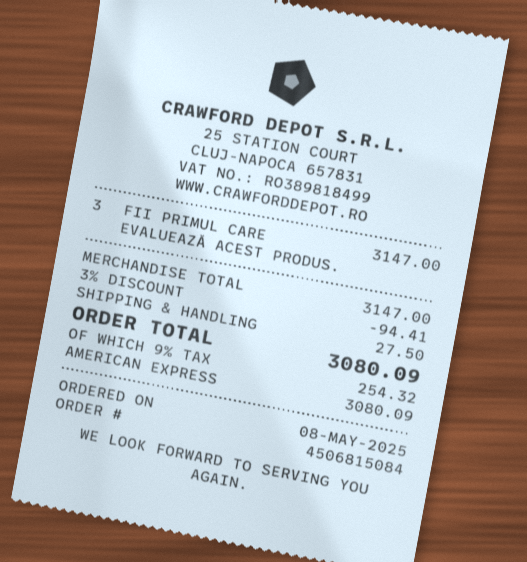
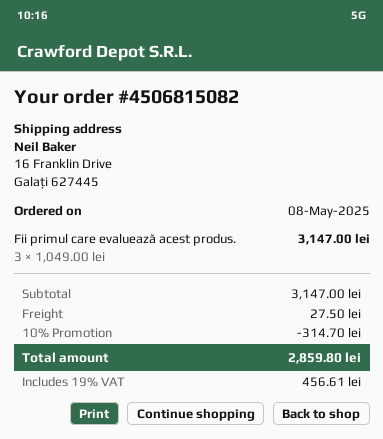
order number: 4506815084 -> 4506815082
discount: 3% = 94.41 -> 10% = 314.70
tax: 9% = 254.32 -> 19% = 456.61
total: 3080.09 -> 2859.80

